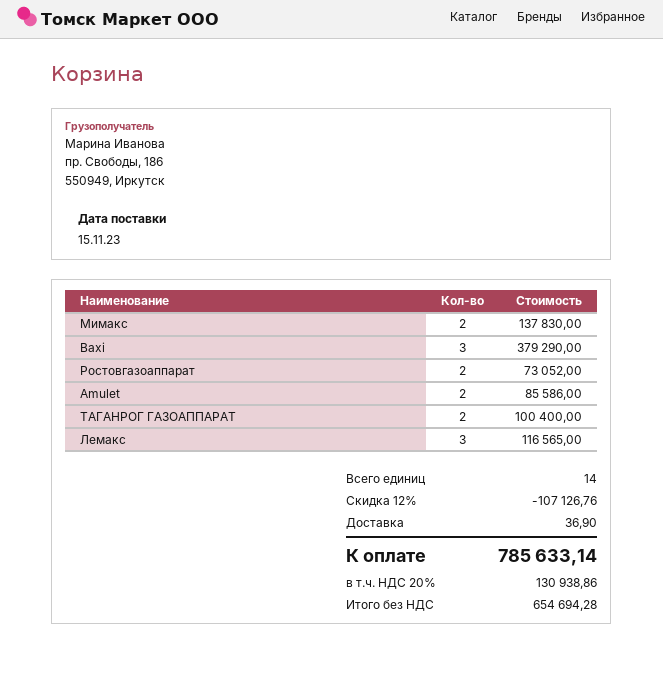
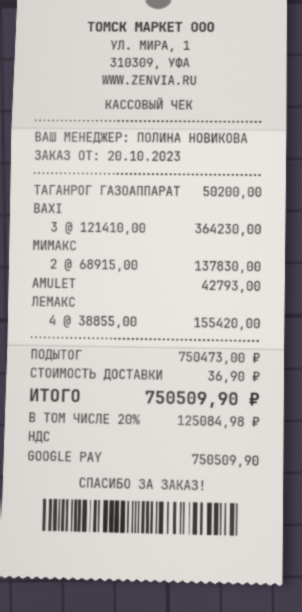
Baxi: 3 for 379290.00 -> 3 for 364230.00
Ростовгазоаппарат: 2 for 73052.00 -> none
Amulet: 2 for 85586.00 -> 1 for 42793.00
ТАГАНРОГ ГАЗОАППАРАТ: 2 for 100400.00 -> 1 for 50200.00
Лемакс: 3 for 116565.00 -> 4 for 155420.00
discount: 12% = 107126.76 -> none
tax: 20% = 130938.86 -> 20% = 125084.98
total: 785633.14 -> 750509.90

